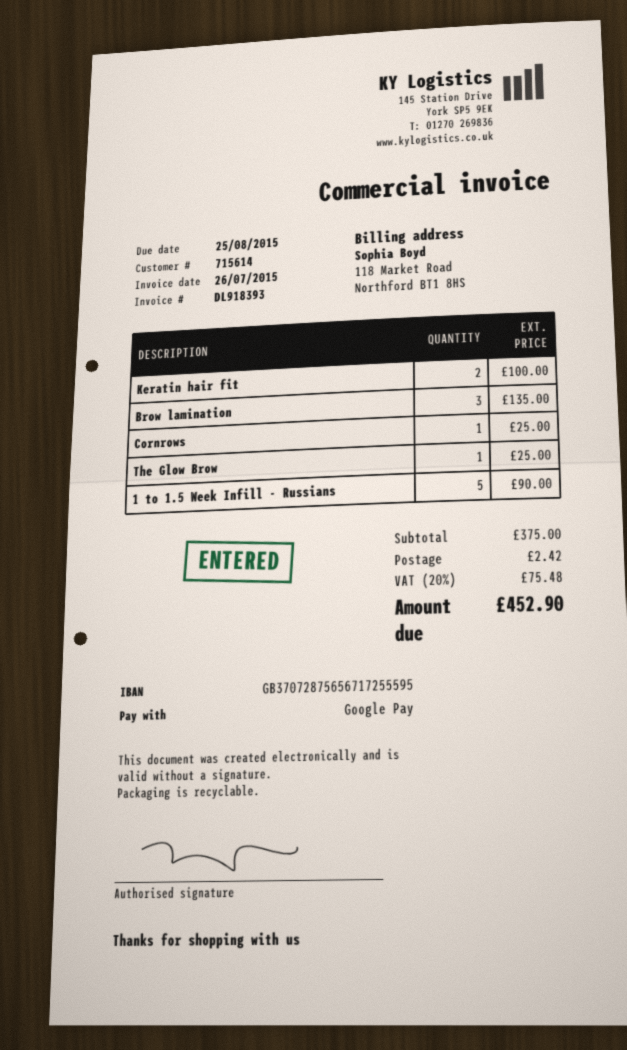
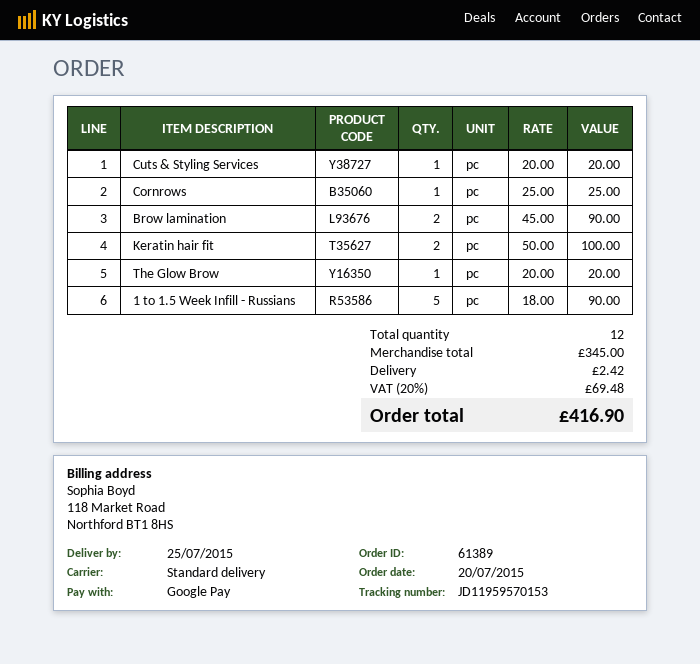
Brow lamination: 3 for 135.00 -> 2 for 90.00
The Glow Brow: 1 for 25.00 -> 1 for 20.00
Cuts & Styling Services: none -> 1 for 20.00
subtotal: 375.00 -> 345.00
tax: 20% = 75.48 -> 20% = 69.48
total: 452.90 -> 416.90

